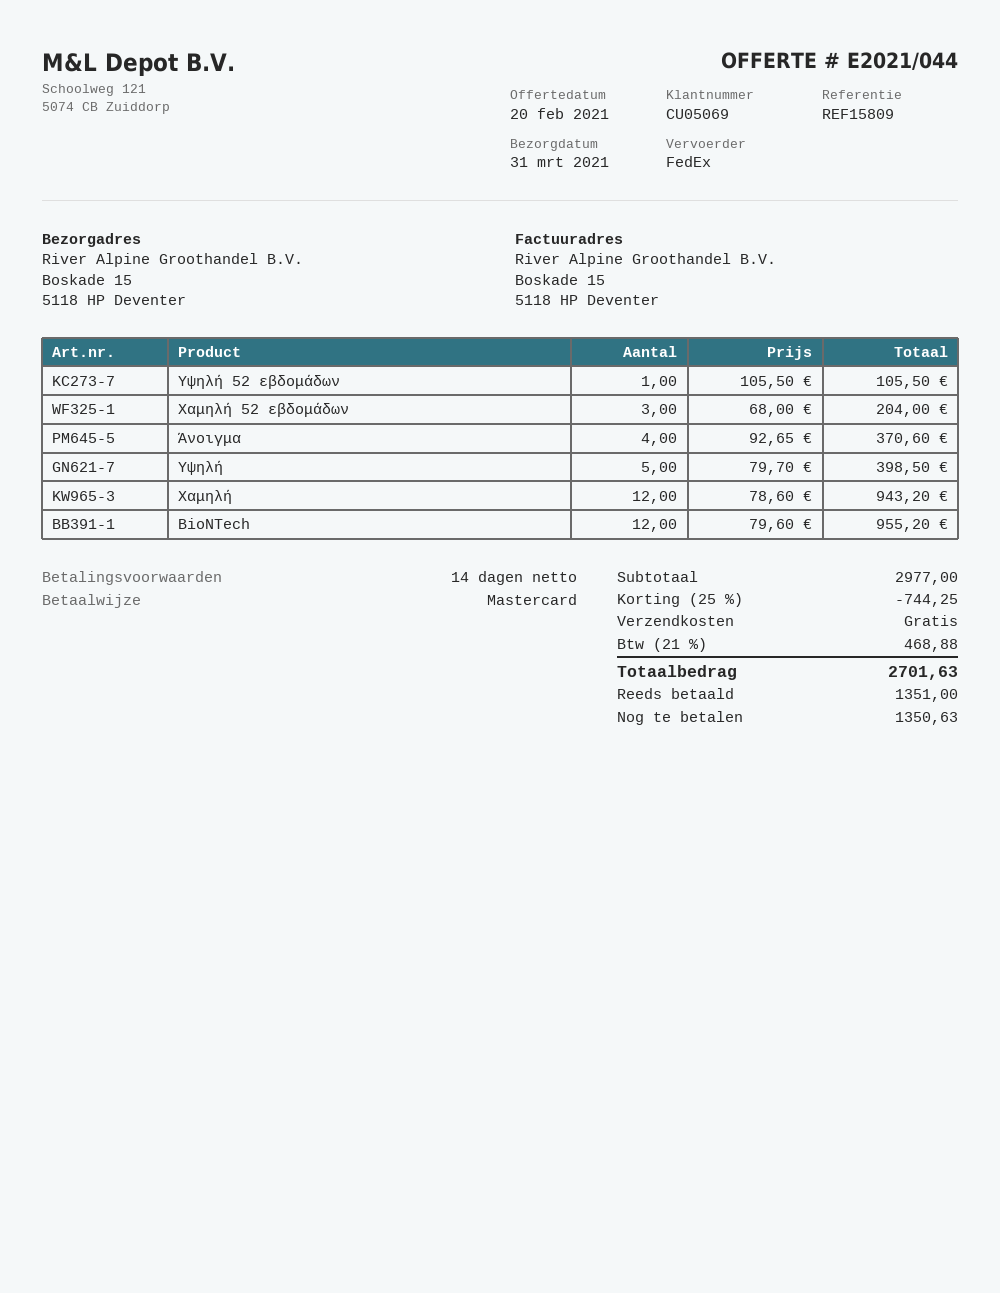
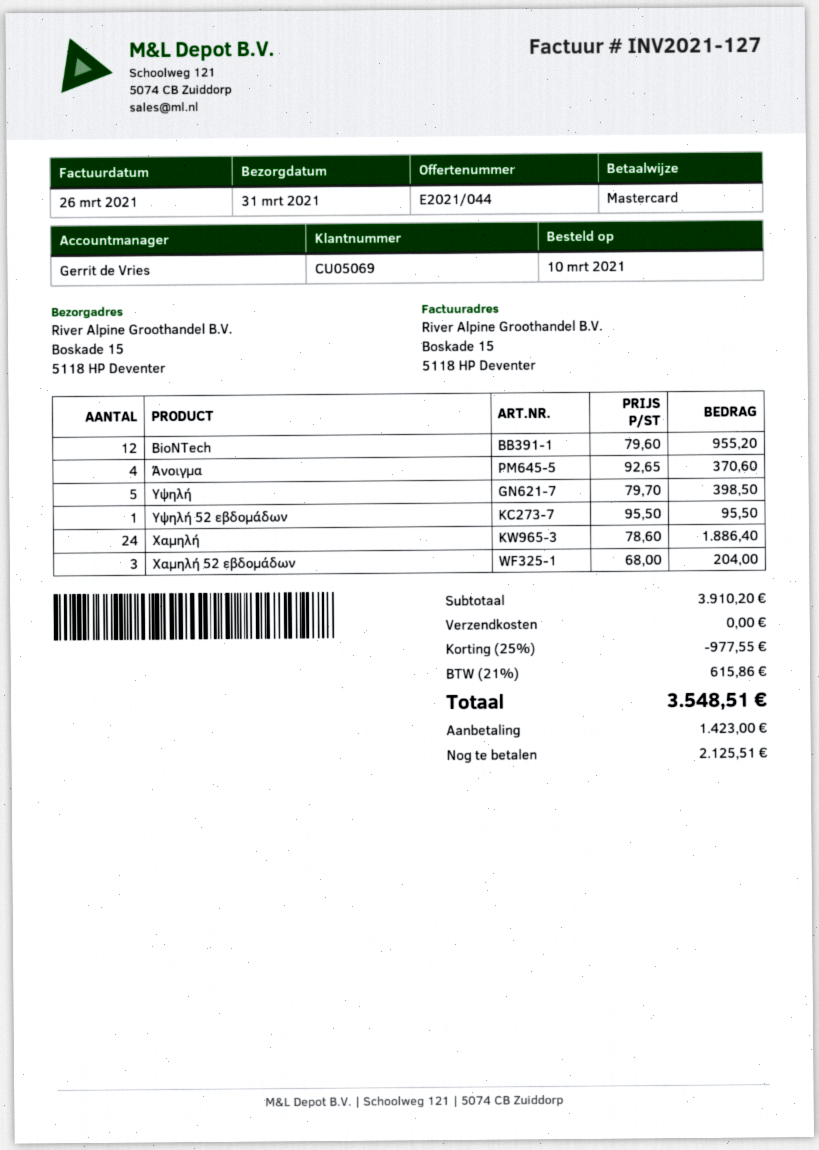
Υψηλή 52 εβδομάδων: 1 x 105.50 = 105.50 -> 1 x 95.50 = 95.50
Χαμηλή: 12 x 78.60 = 943.20 -> 24 x 78.60 = 1886.40
subtotal: 2977.00 -> 3910.20
discount: 25% = 744.25 -> 25% = 977.55
tax: 21% = 468.88 -> 21% = 615.86
total: 2701.63 -> 3548.51
deposit: 1351.00 -> 1423.00
balance: 1350.63 -> 2125.51

